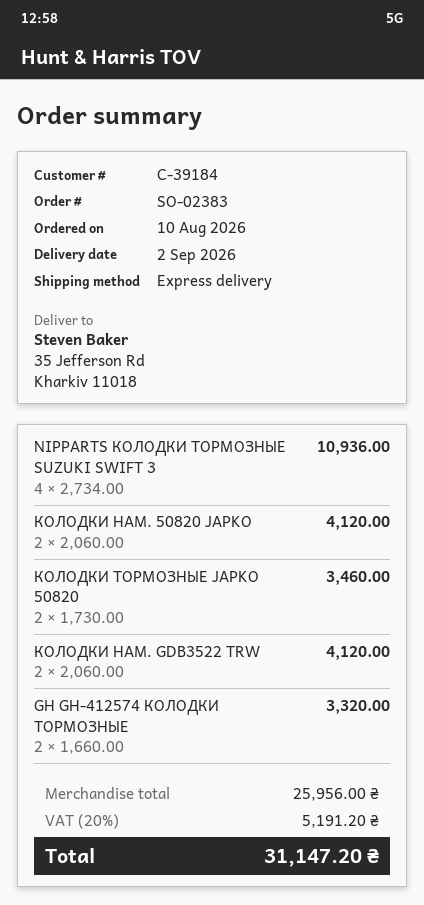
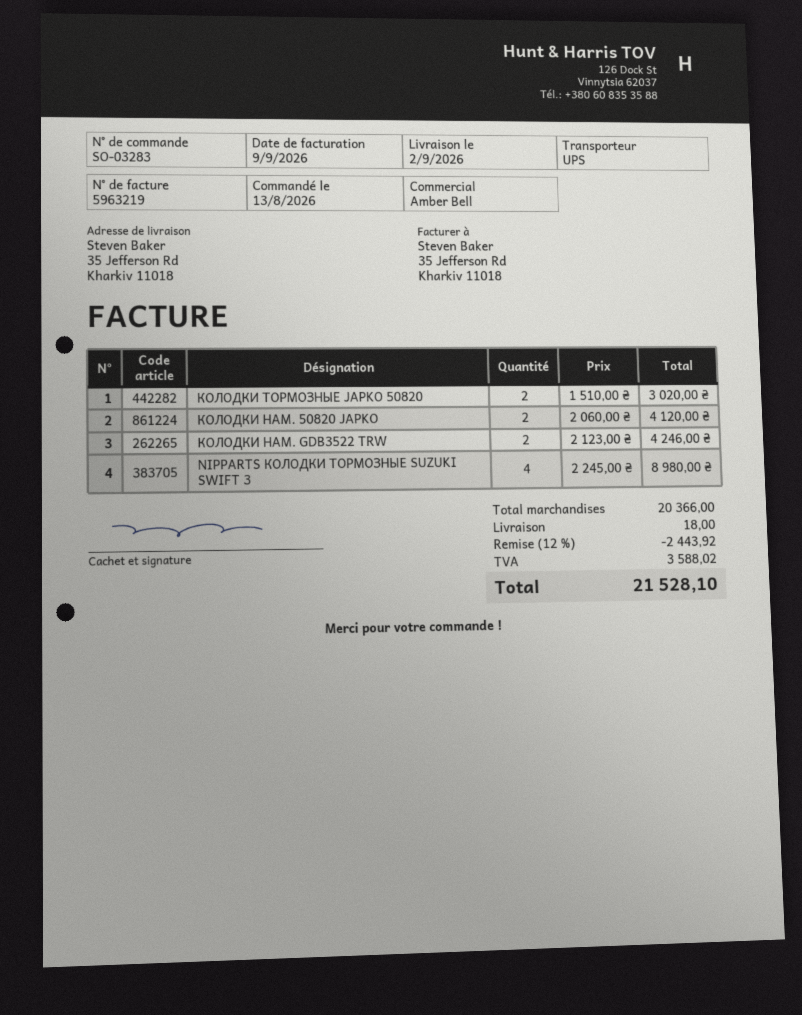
order number: SO-02383 -> SO-03283
order date: 2026-08-10 -> 2026-08-13
shipping method: express -> UPS
NIPPARTS КОЛОДКИ ТОРМОЗНЫЕ SUZUKI SWIFT 3: 4 x 2734.00 = 10936.00 -> 4 x 2245.00 = 8980.00
КОЛОДКИ ТОРМОЗНЫЕ JAPKO 50820: 2 x 1730.00 = 3460.00 -> 2 x 1510.00 = 3020.00
КОЛОДКИ HAM. GDB3522 TRW: 2 x 2060.00 = 4120.00 -> 2 x 2123.00 = 4246.00
GH GH-412574 КОЛОДКИ ТОРМОЗНЫЕ: 2 x 1660.00 = 3320.00 -> none
subtotal: 25956.00 -> 20366.00
discount: none -> 12% = 2443.92
shipping: none -> 18.00
tax: 5191.20 -> 3588.02
total: 31147.20 -> 21528.10

